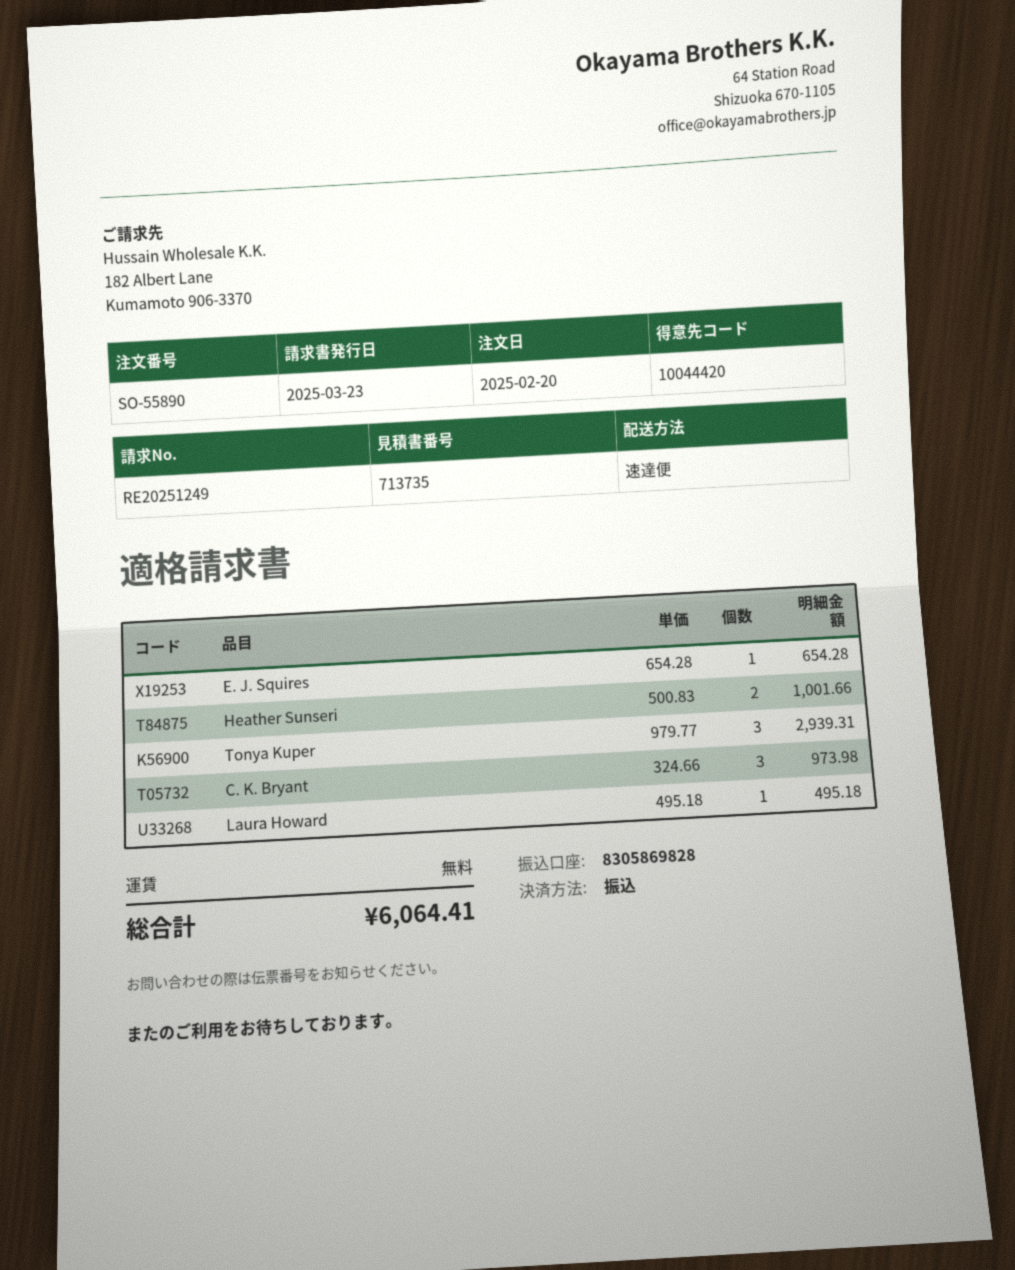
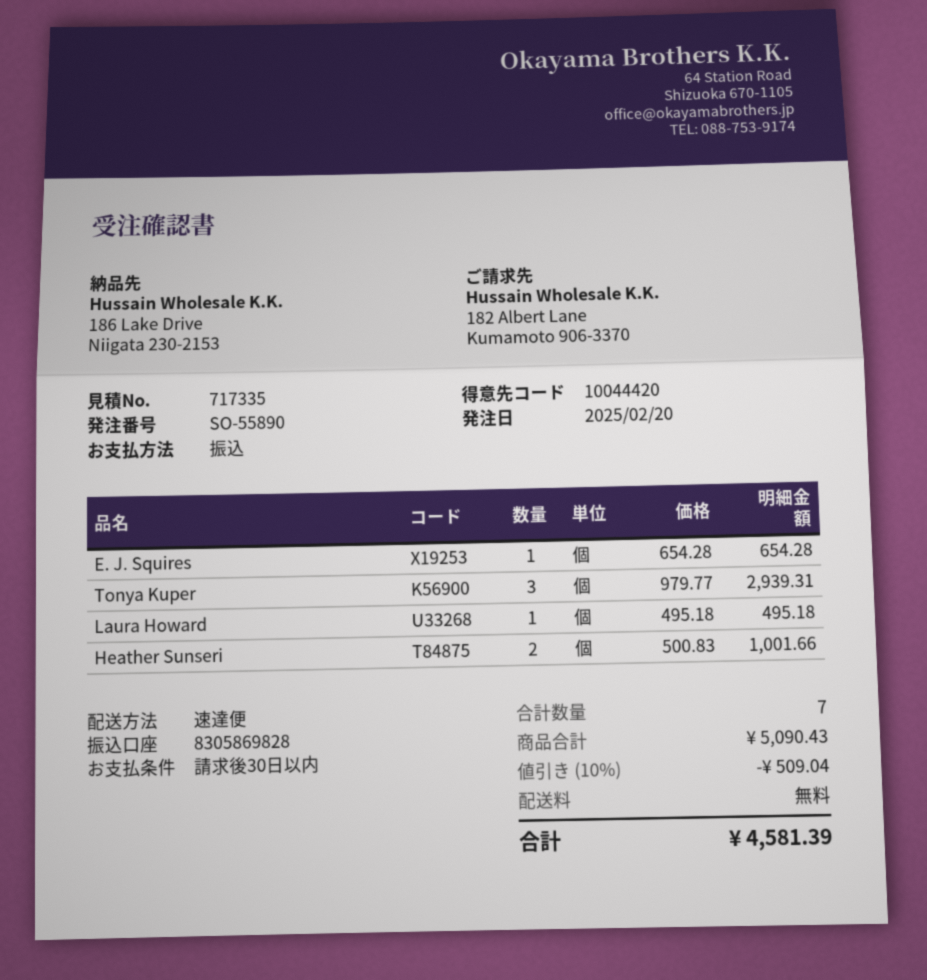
quote number: 713735 -> 717335
C. K. Bryant: 3 x 324.66 = 973.98 -> none
discount: none -> 10% = 509.04
total: 6064.41 -> 4581.39

